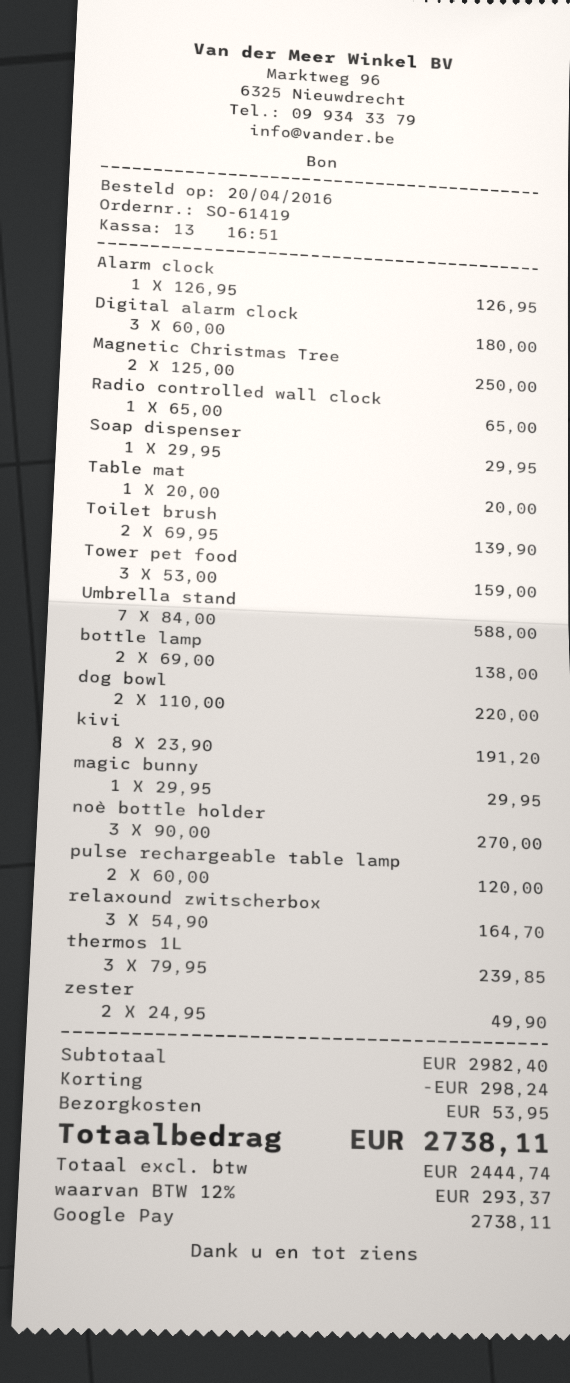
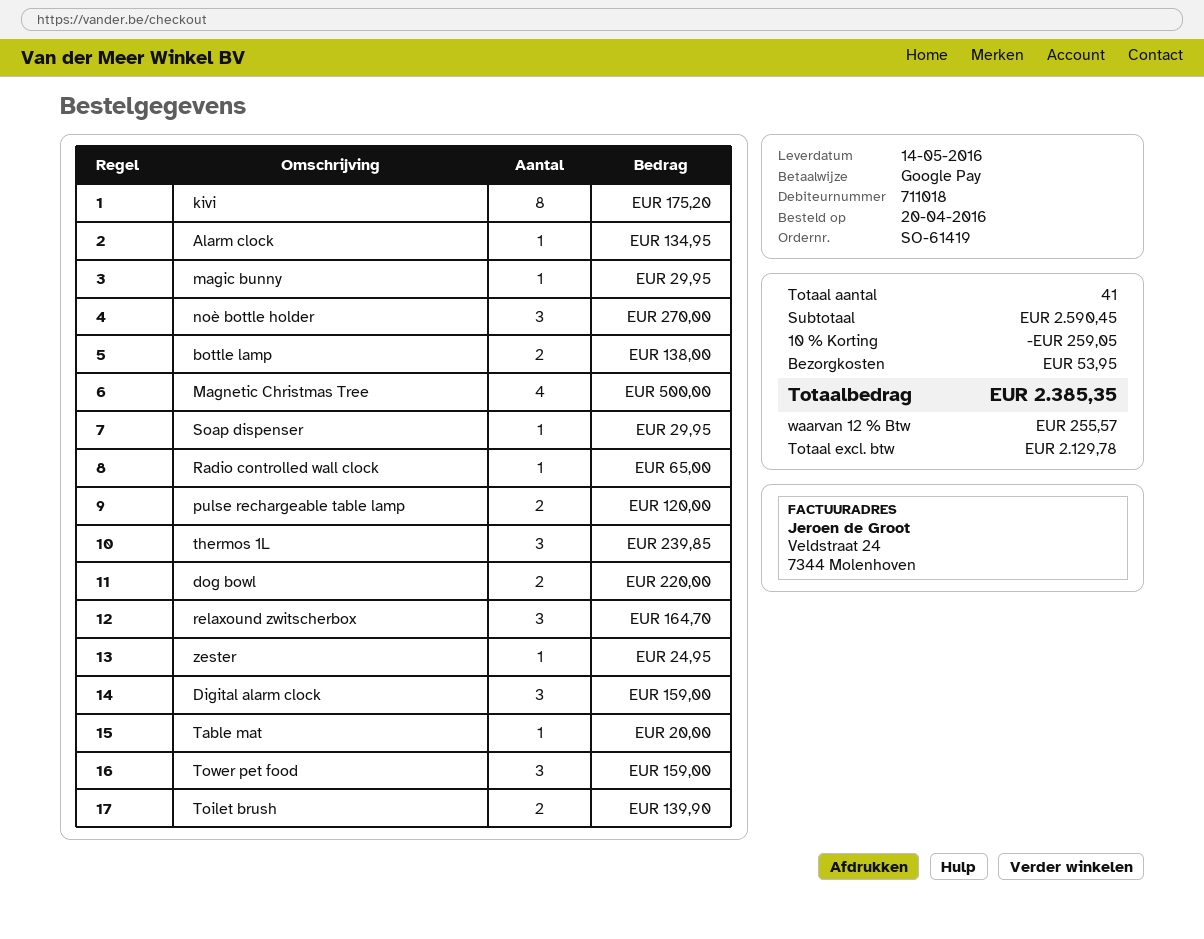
Alarm clock: 1 for 126.95 -> 1 for 134.95
Digital alarm clock: 3 for 180.00 -> 3 for 159.00
Magnetic Christmas Tree: 2 for 250.00 -> 4 for 500.00
Umbrella stand: 7 for 588.00 -> none
kivi: 8 for 191.20 -> 8 for 175.20
zester: 2 for 49.90 -> 1 for 24.95
subtotal: 2982.40 -> 2590.45
discount: 298.24 -> 259.05
net: 2444.74 -> 2129.78
tax: 12% = 293.37 -> 12% = 255.57
total: 2738.11 -> 2385.35

